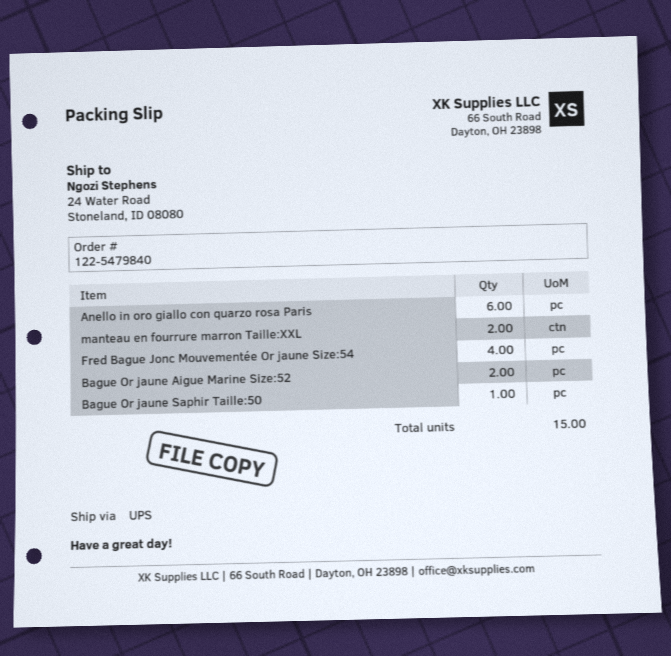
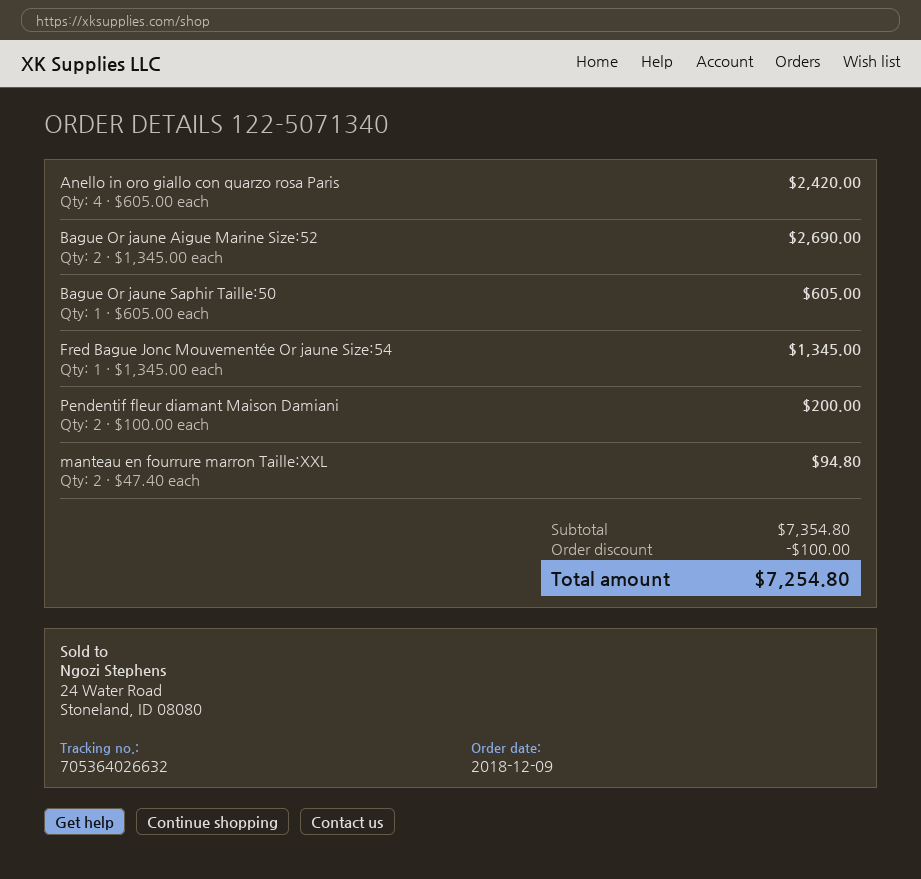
order number: 122-5479840 -> 122-5071340
Anello in oro giallo con quarzo rosa Paris: 6 -> 4
Fred Bague Jonc Mouvementée Or jaune Size:54: 4 -> 1
Pendentif fleur diamant Maison Damiani: none -> 2

